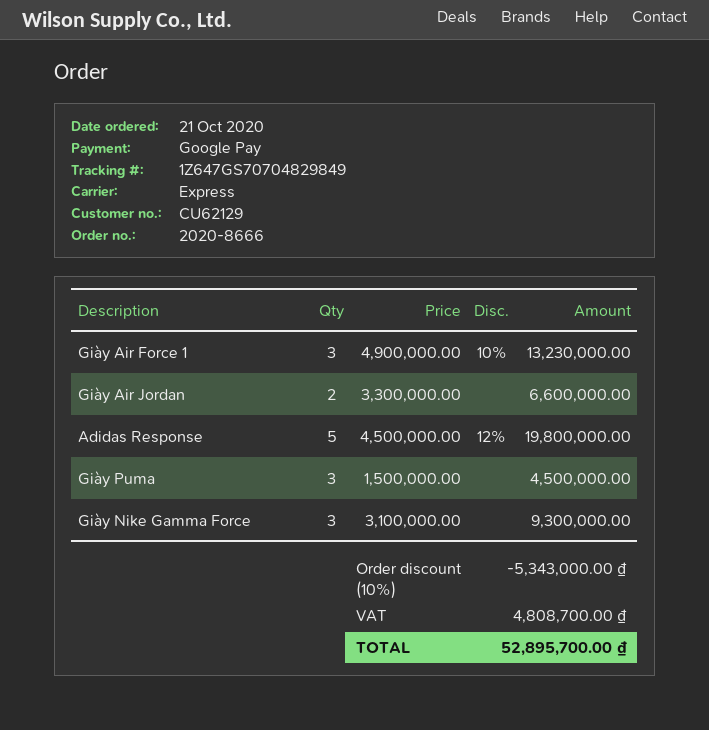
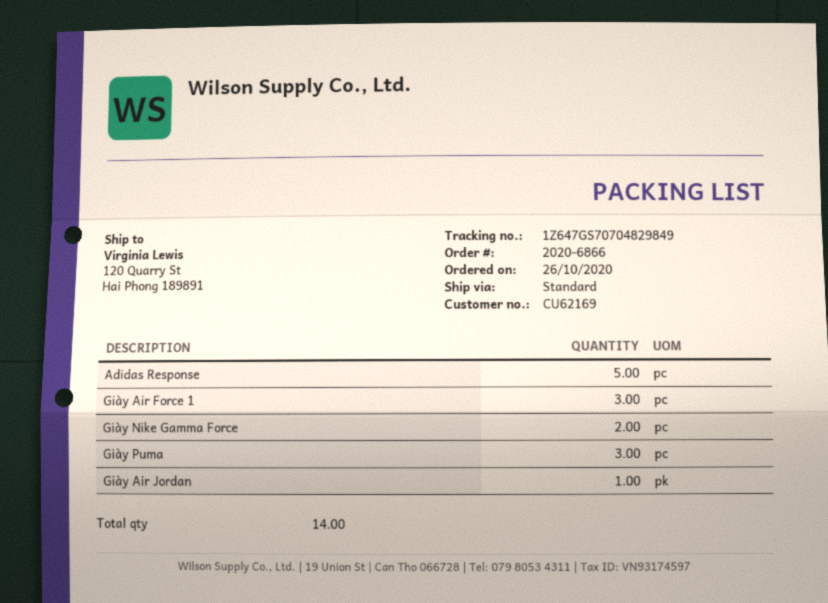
order number: 2020-8666 -> 2020-6866
order date: 2020-10-21 -> 2020-10-26
customer number: CU62129 -> CU62169
shipping method: express -> standard
Giày Air Jordan: 2 -> 1
Giày Nike Gamma Force: 3 -> 2

